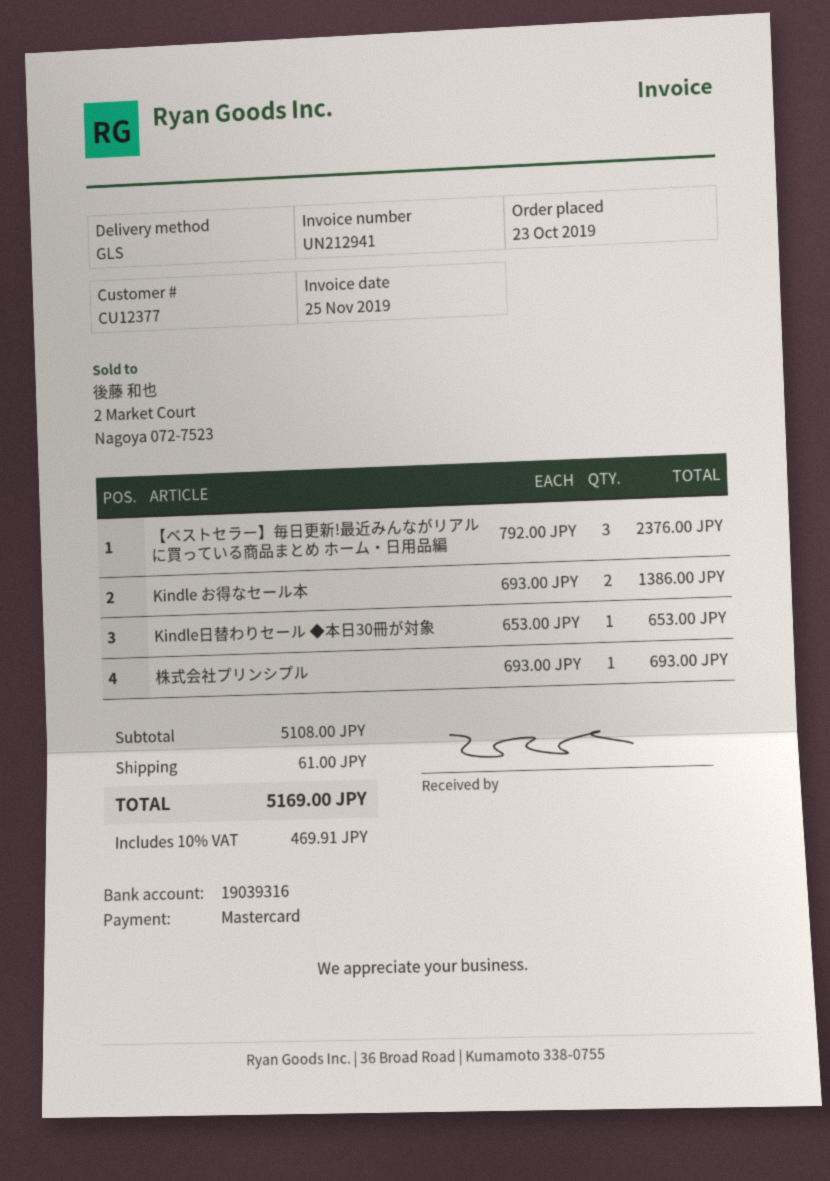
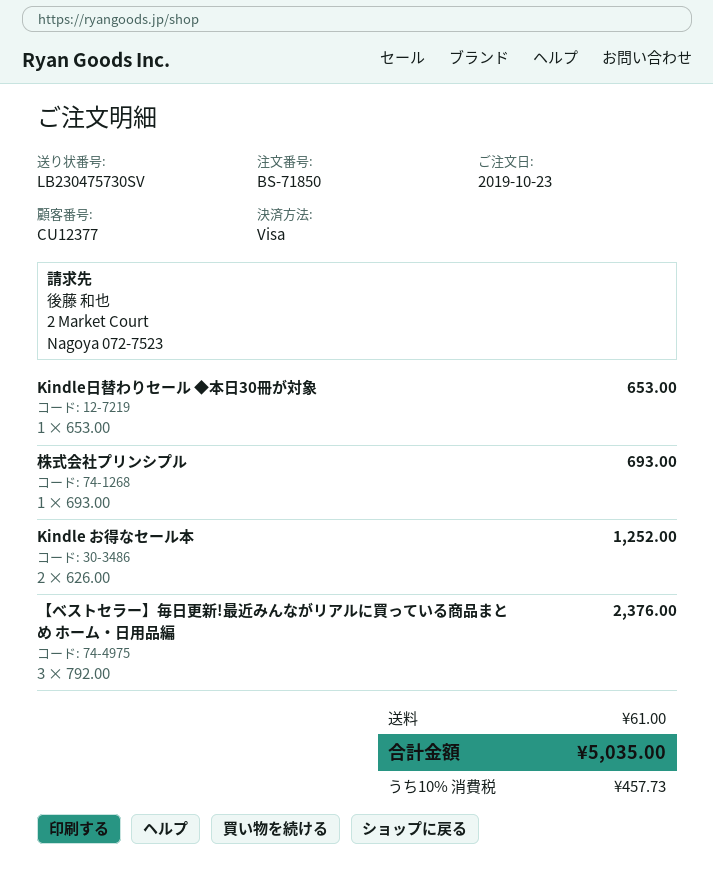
payment method: Mastercard -> Visa
Kindle お得なセール本: 2 x 693.00 = 1386.00 -> 2 x 626.00 = 1252.00
tax: 10% = 469.91 -> 10% = 457.73
total: 5169.00 -> 5035.00

